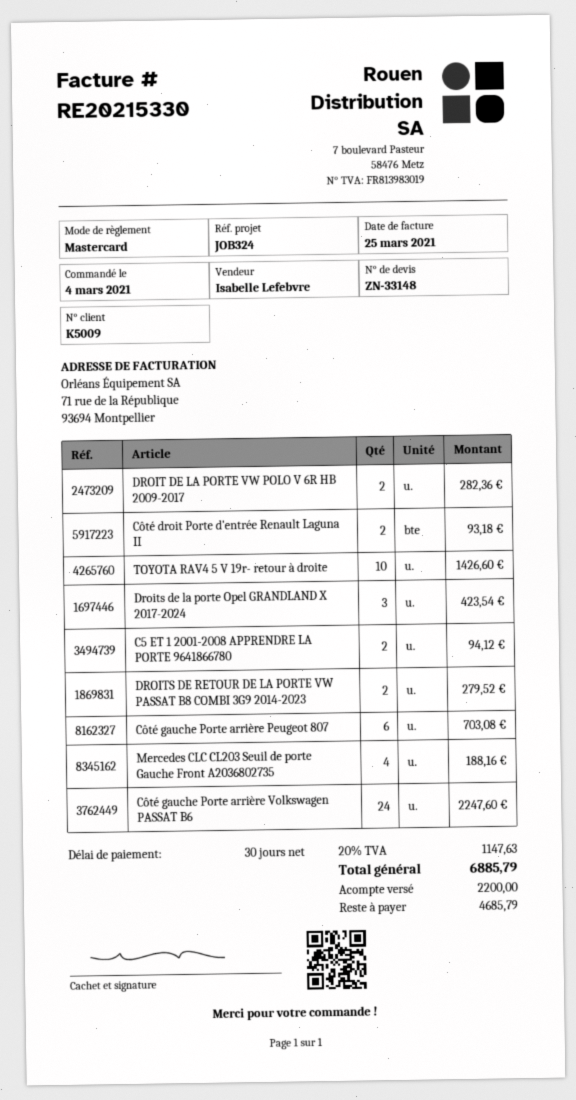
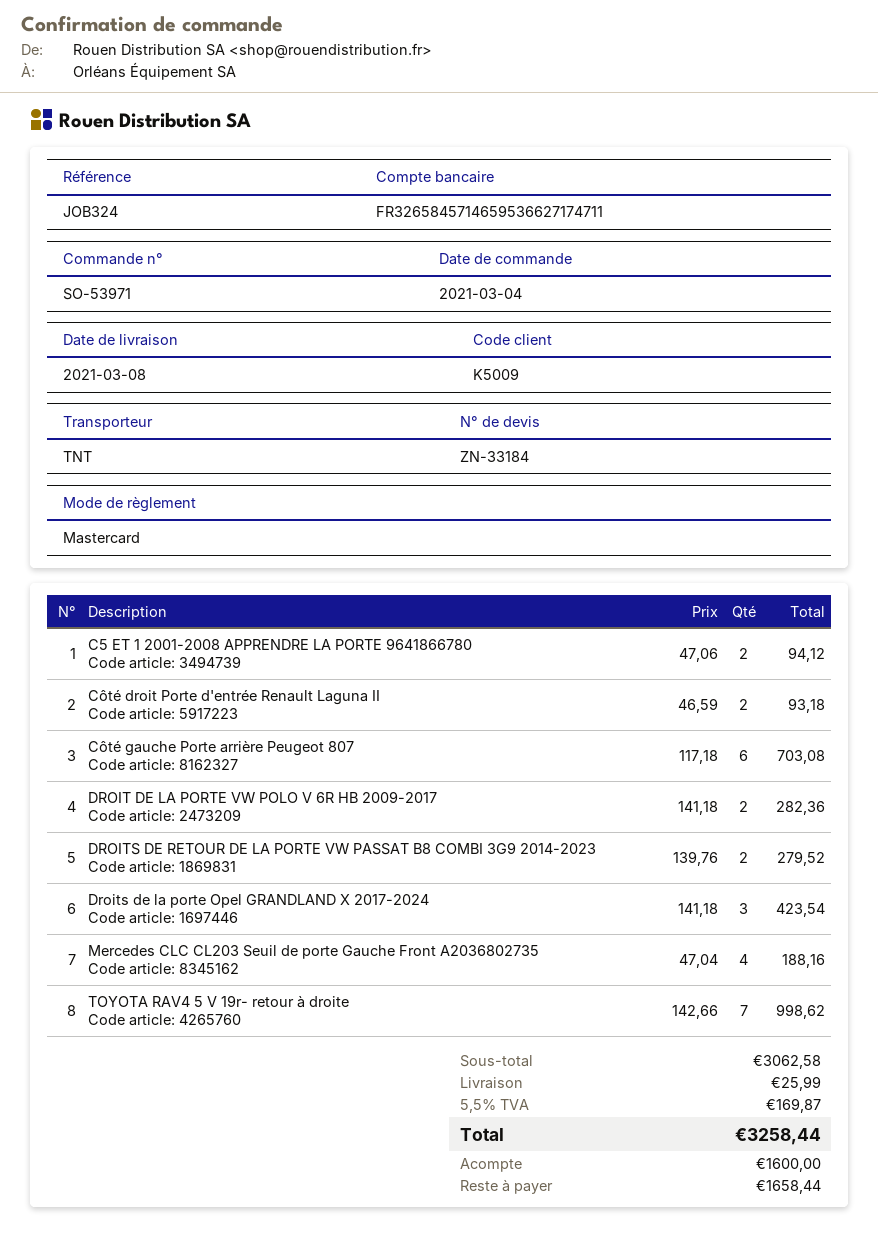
quote number: ZN-33148 -> ZN-33184
TOYOTA RAV4 5 V 19r- retour à droite: 10 for 1426.60 -> 7 for 998.62
Côté gauche Porte arrière Volkswagen PASSAT B6: 24 for 2247.60 -> none
shipping: none -> 25.99
tax: 20% = 1147.63 -> 5.5% = 169.87
total: 6885.79 -> 3258.44
deposit: 2200.00 -> 1600.00
balance: 4685.79 -> 1658.44

